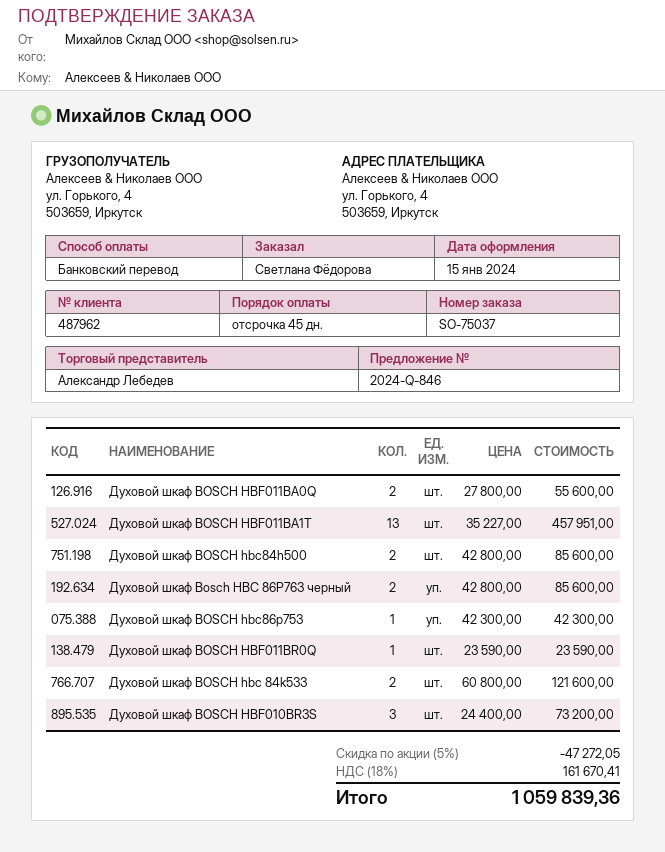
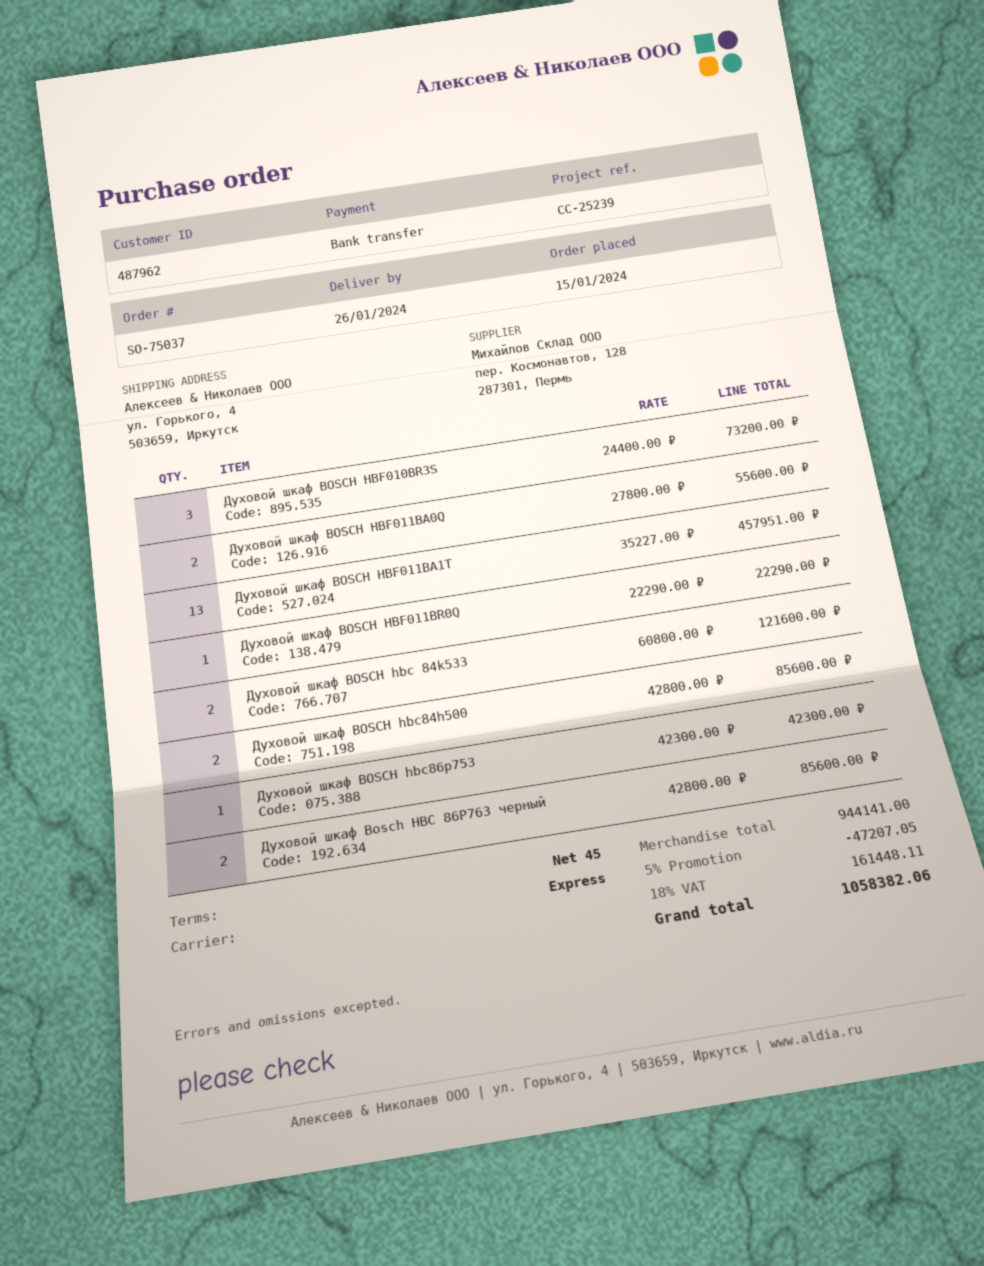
Духовой шкаф BOSCH HBF011BR0Q: 1 x 23590.00 = 23590.00 -> 1 x 22290.00 = 22290.00
discount: 5% = 47272.05 -> 5% = 47207.05
tax: 18% = 161670.41 -> 18% = 161448.11
total: 1059839.36 -> 1058382.06

